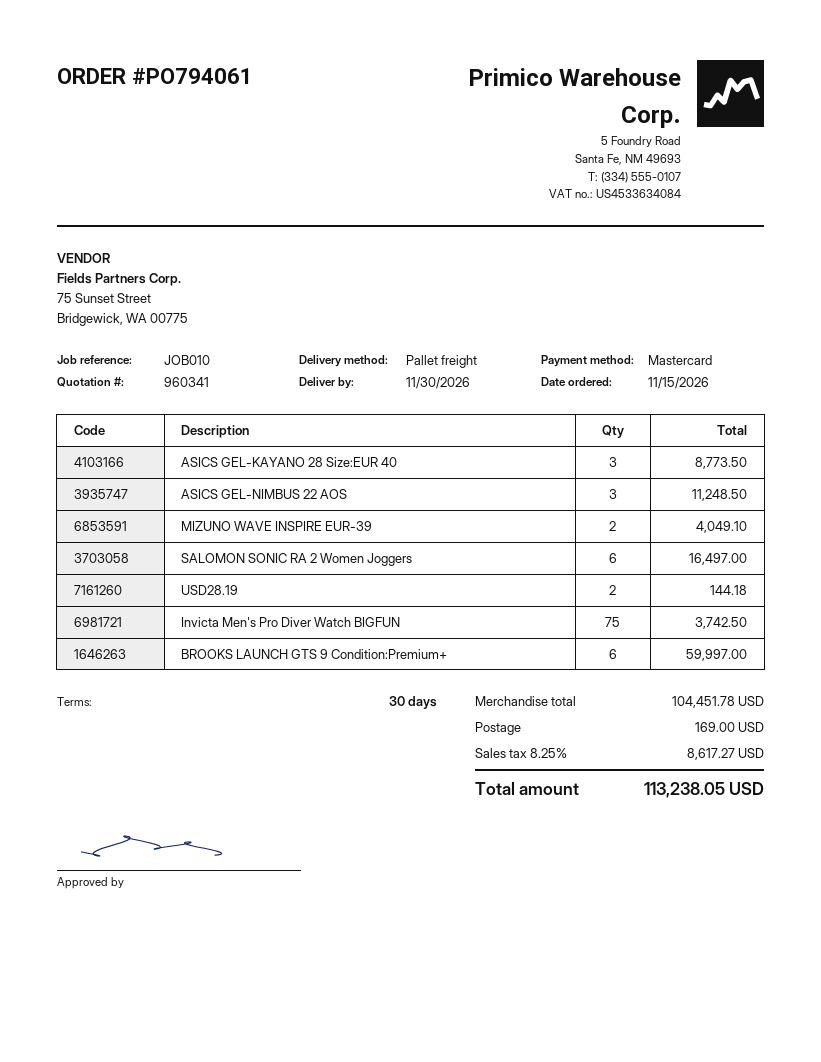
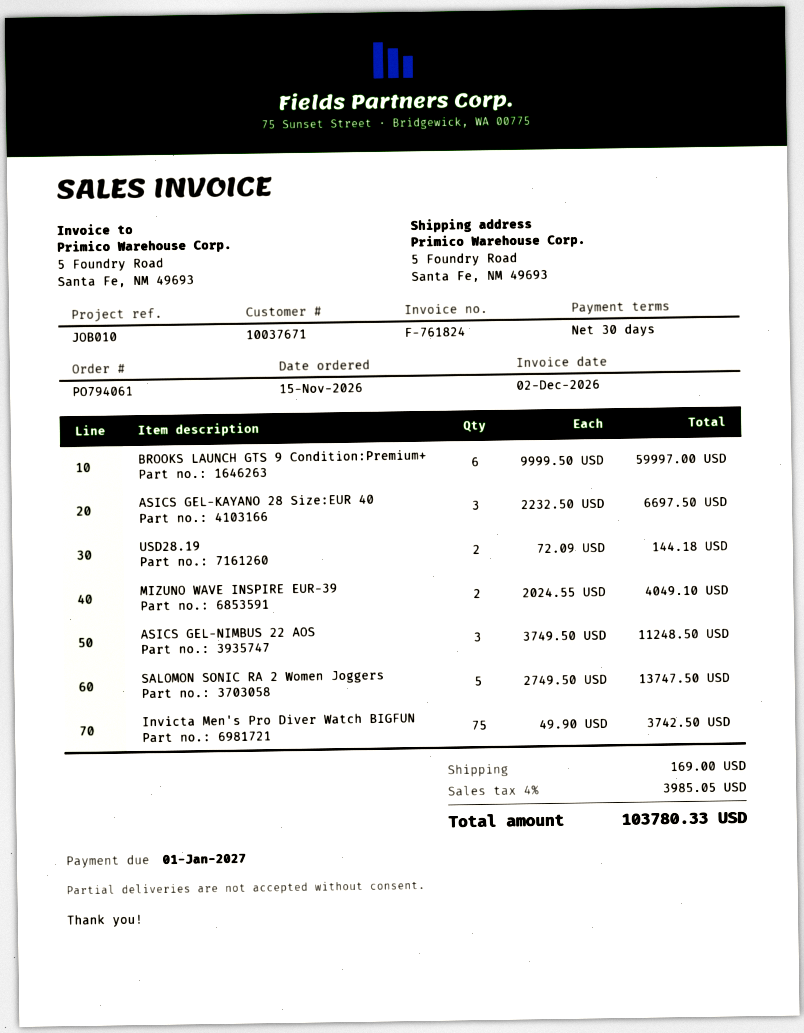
ASICS GEL-KAYANO 28 Size:EUR 40: 3 for 8773.50 -> 3 for 6697.50
SALOMON SONIC RA 2 Women Joggers: 6 for 16497.00 -> 5 for 13747.50
tax: 8.25% = 8617.27 -> 4% = 3985.05
total: 113238.05 -> 103780.33

